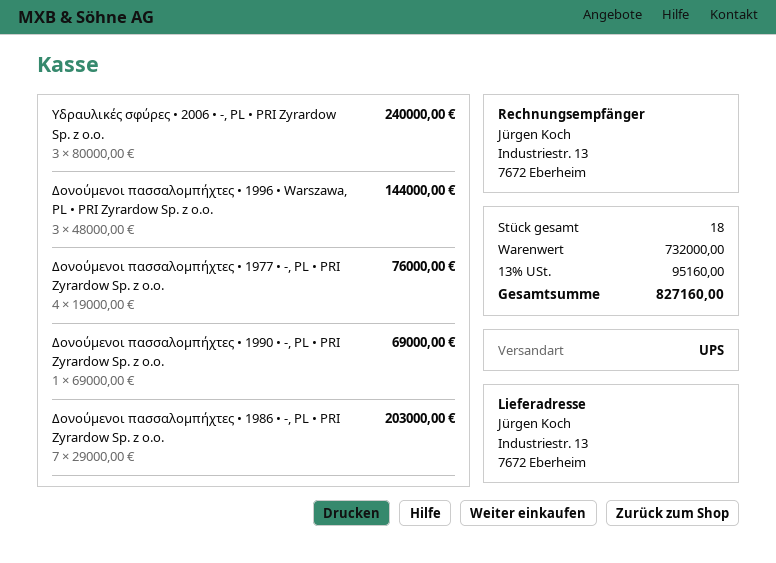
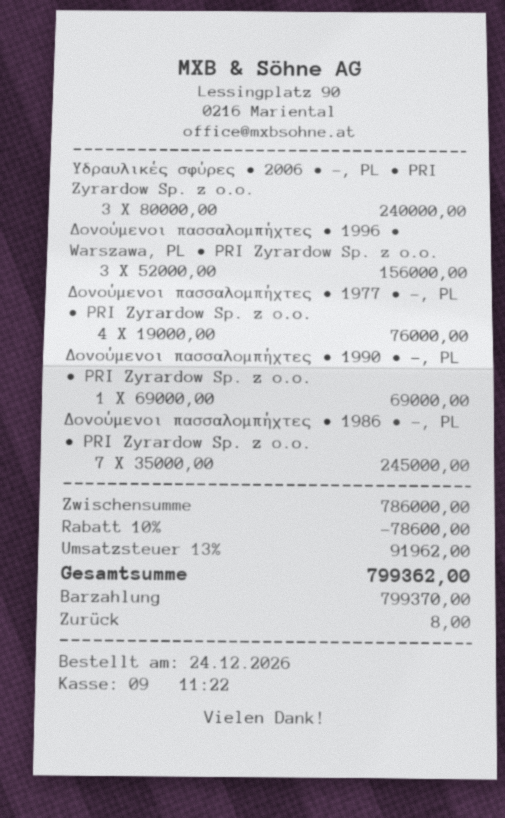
Δονούμενοι πασσαλομπήχτες • 1996 • Warszawa, PL • PRI Zyrardow Sp. z o.o.: 3 x 48000.00 = 144000.00 -> 3 x 52000.00 = 156000.00
Δονούμενοι πασσαλομπήχτες • 1986 • -, PL • PRI Zyrardow Sp. z o.o.: 7 x 29000.00 = 203000.00 -> 7 x 35000.00 = 245000.00
subtotal: 732000.00 -> 786000.00
discount: none -> 10% = 78600.00
tax: 13% = 95160.00 -> 13% = 91962.00
total: 827160.00 -> 799362.00

